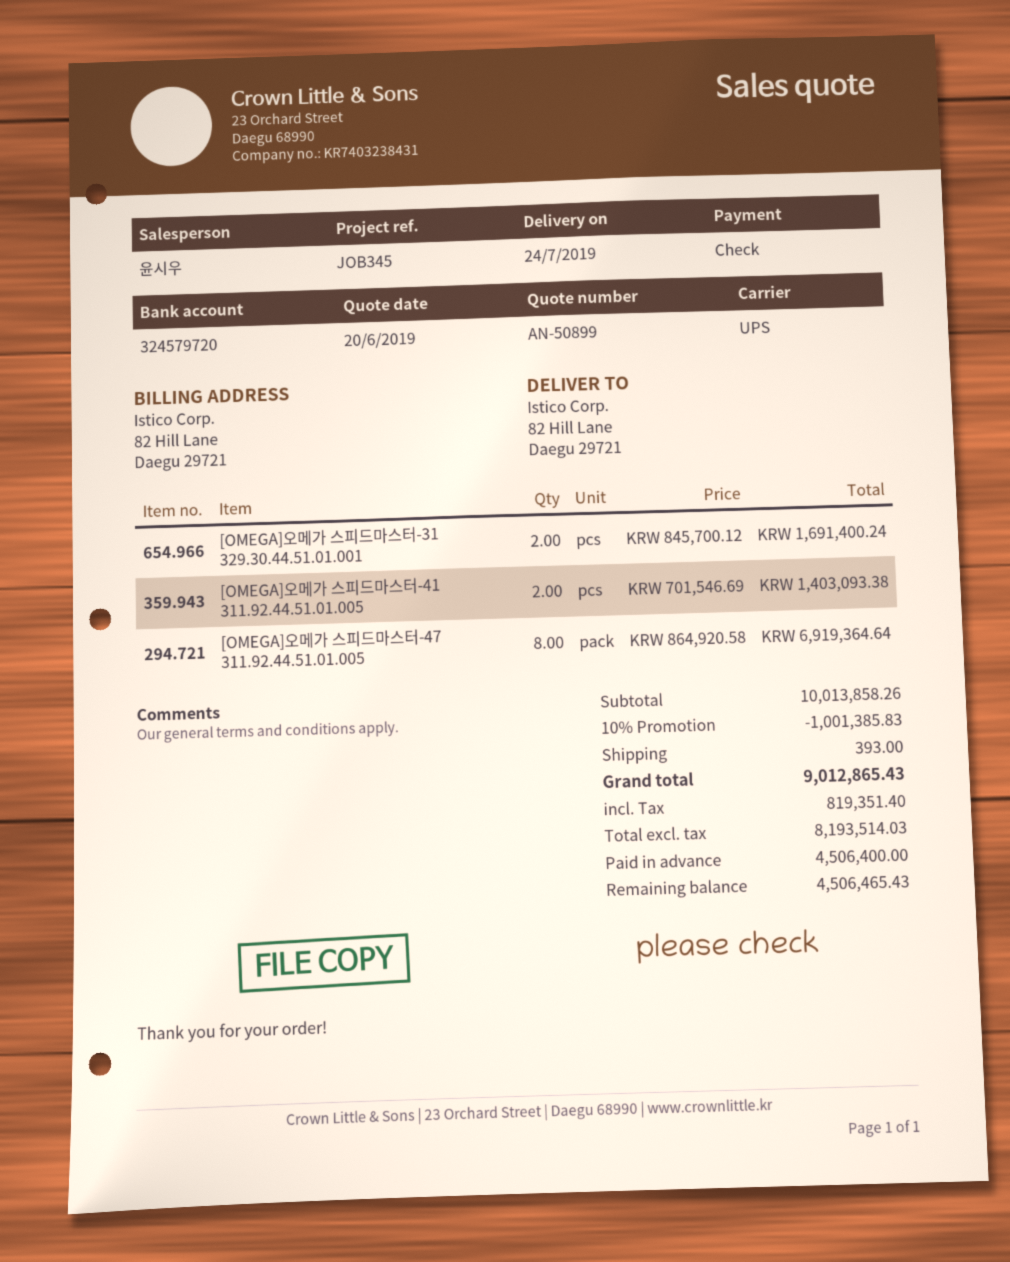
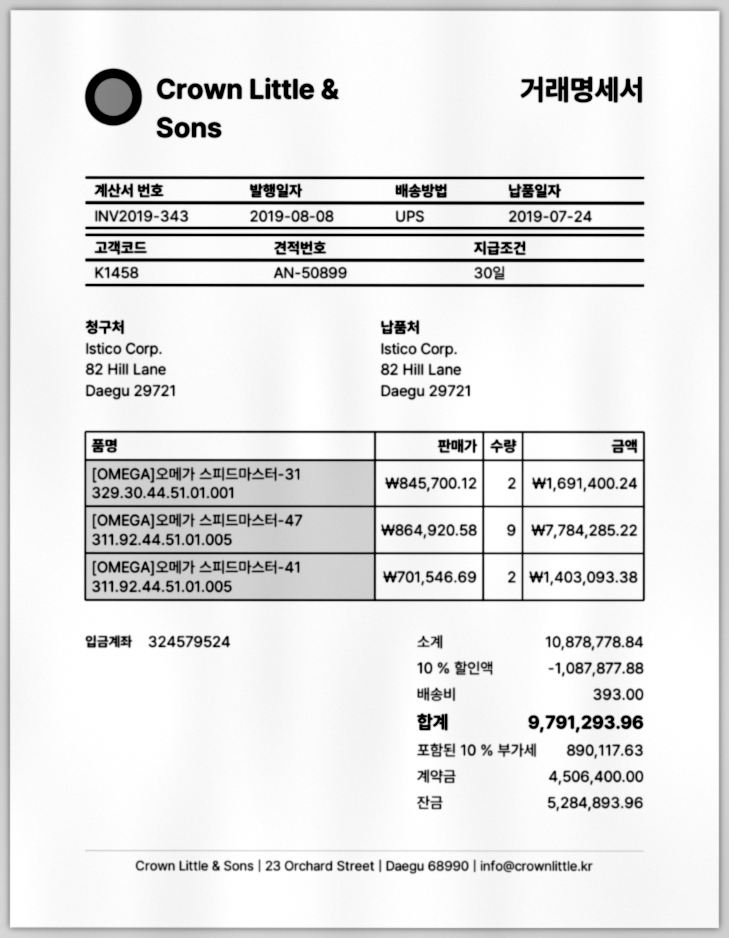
bank account: 324579720 -> 324579524
[OMEGA]오메가 스피드마스터-47 311.92.44.51.01.005: 8 x 864920.58 = 6919364.64 -> 9 x 864920.58 = 7784285.22
subtotal: 10013858.26 -> 10878778.84
discount: 10% = 1001385.83 -> 10% = 1087877.88
tax: 819351.40 -> 890117.63
total: 9012865.43 -> 9791293.96
balance: 4506465.43 -> 5284893.96

